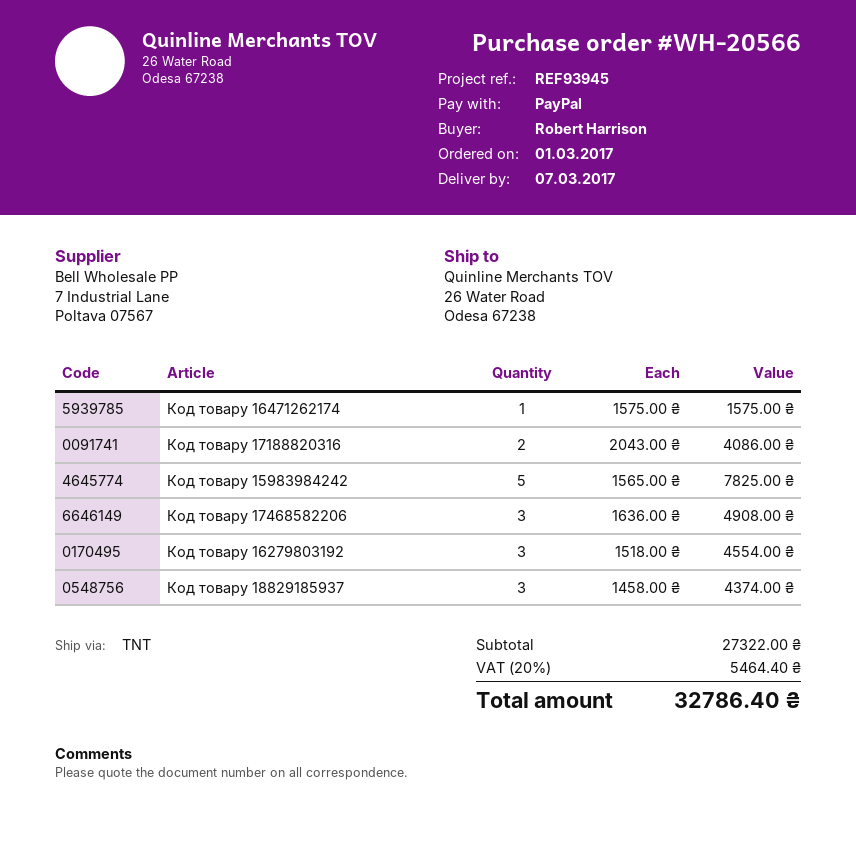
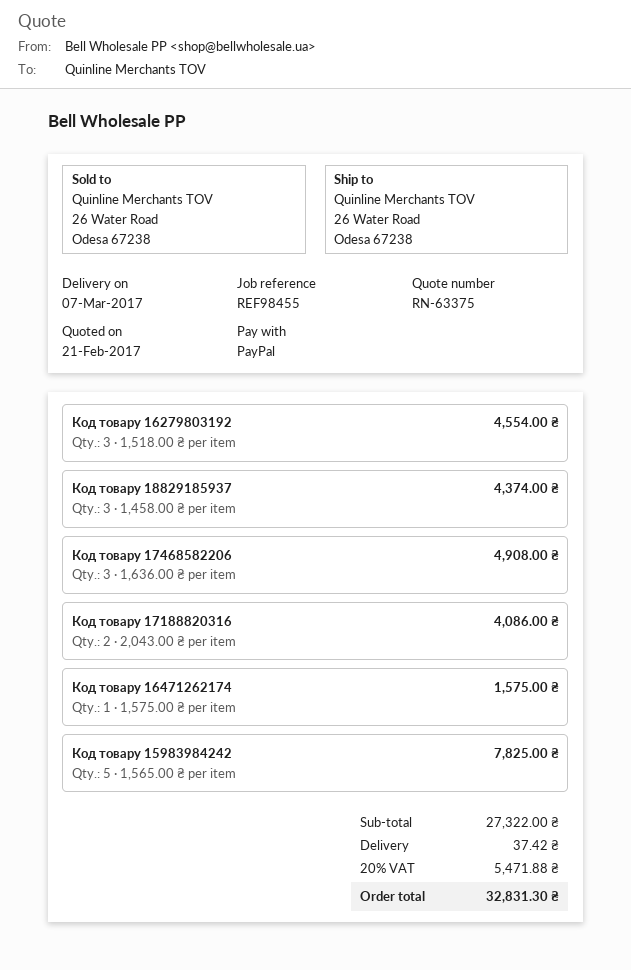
reference: REF93945 -> REF98455
shipping: none -> 37.42
tax: 20% = 5464.40 -> 20% = 5471.88
total: 32786.40 -> 32831.30

